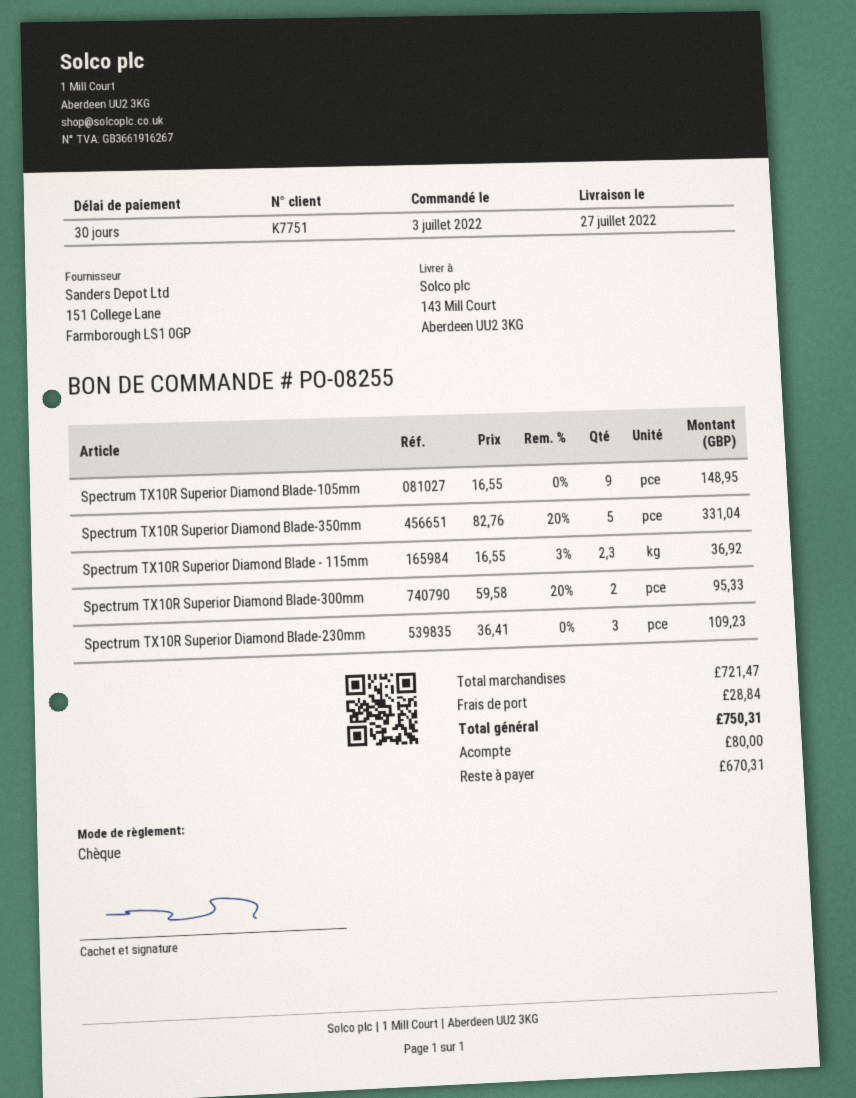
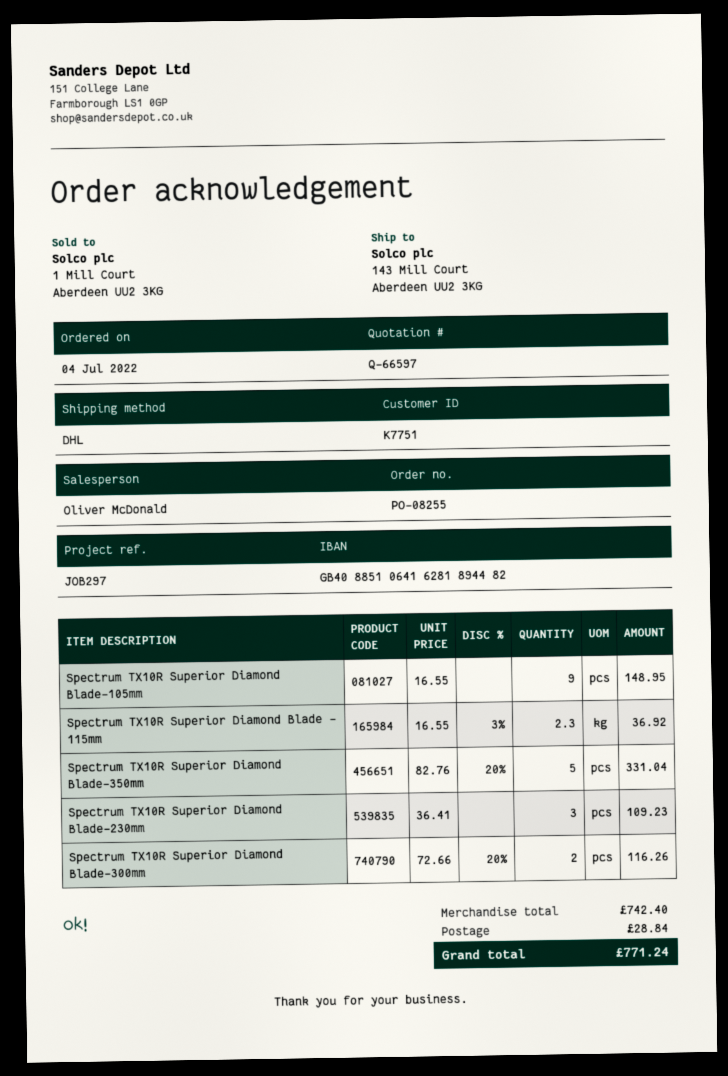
order date: 2022-07-03 -> 2022-07-04
Spectrum TX10R Superior Diamond Blade-300mm: 2 x 59.58 - 20% = 95.33 -> 2 x 72.66 - 20% = 116.26
subtotal: 721.47 -> 742.40
total: 750.31 -> 771.24

